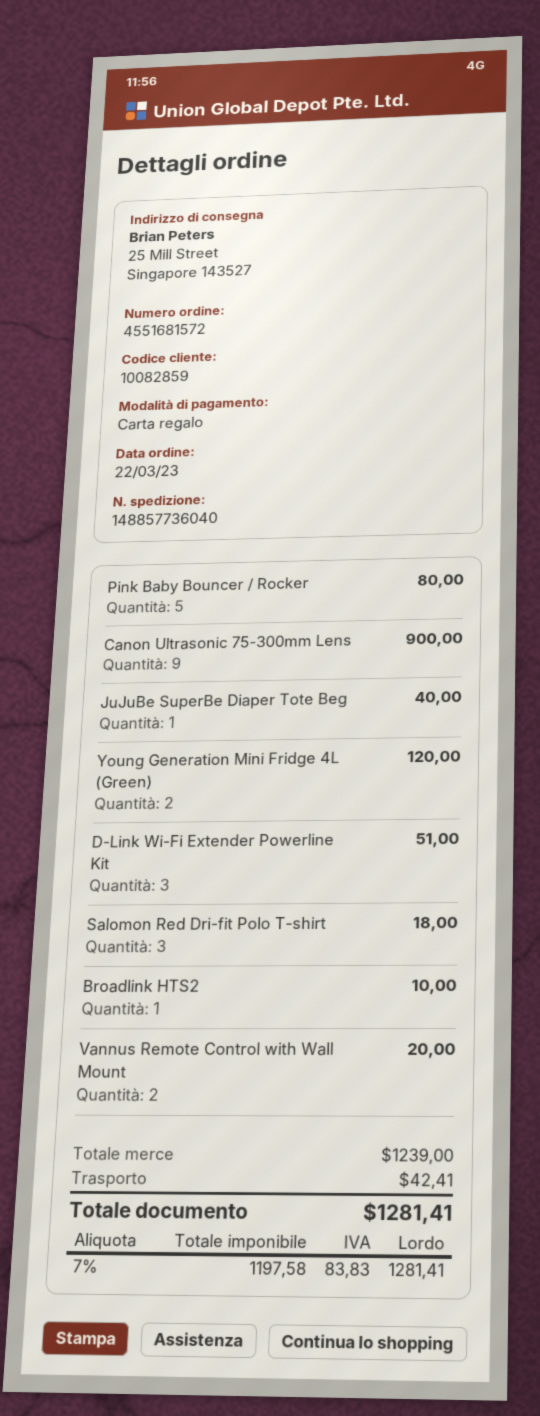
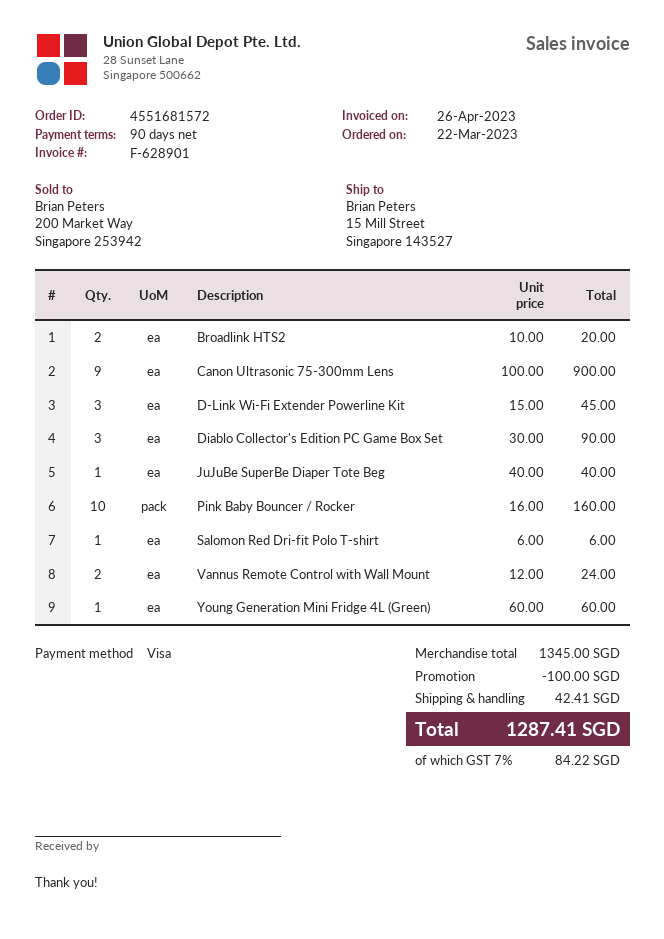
payment method: gift card -> Visa
ship to: 25 Mill Street, Singapore 143527 -> 15 Mill Street, Singapore 143527
Pink Baby Bouncer / Rocker: 5 for 80.00 -> 10 for 160.00
Young Generation Mini Fridge 4L (Green): 2 for 120.00 -> 1 for 60.00
D-Link Wi-Fi Extender Powerline Kit: 3 for 51.00 -> 3 for 45.00
Salomon Red Dri-fit Polo T-shirt: 3 for 18.00 -> 1 for 6.00
Broadlink HTS2: 1 for 10.00 -> 2 for 20.00
Vannus Remote Control with Wall Mount: 2 for 20.00 -> 2 for 24.00
Diablo Collector's Edition PC Game Box Set: none -> 3 for 90.00
subtotal: 1239.00 -> 1345.00
discount: none -> 100.00
tax: 7% = 83.83 -> 7% = 84.22
total: 1281.41 -> 1287.41

